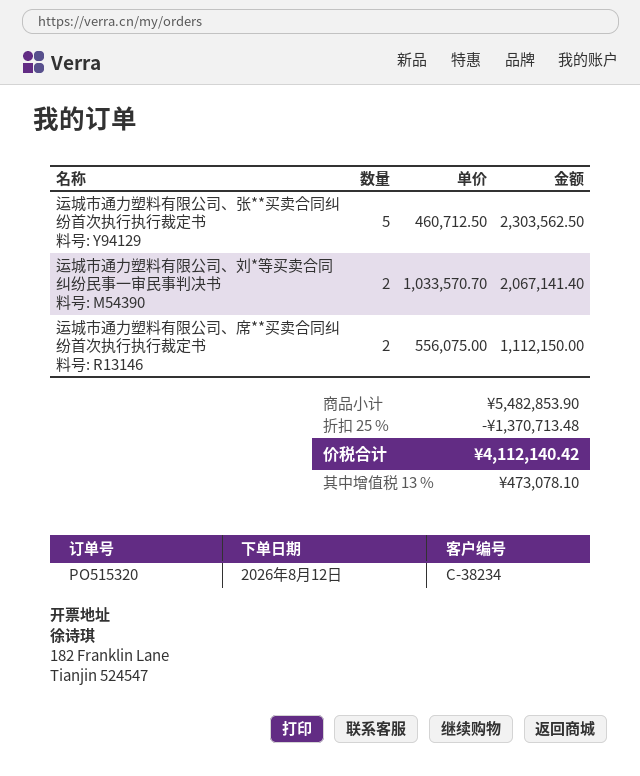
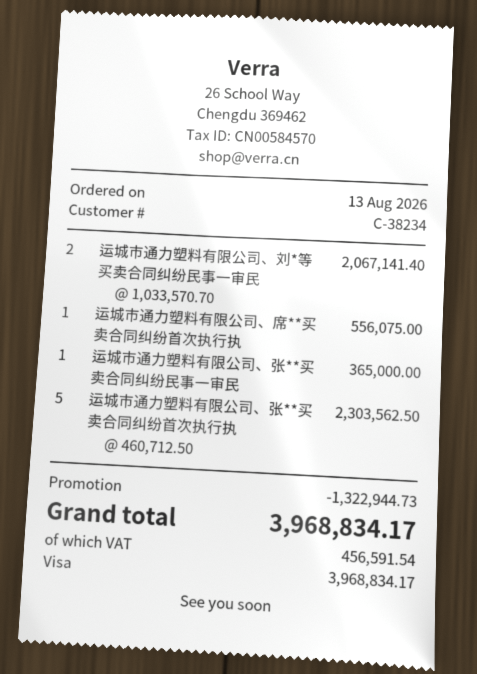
order date: 2026-08-12 -> 2026-08-13
运城市通力塑料有限公司、席**买卖合同纠纷首次执行执行裁定书: 2 x 556075.00 = 1112150.00 -> 1 x 556075.00 = 556075.00
运城市通力塑料有限公司、张**买卖合同纠纷民事一审民: none -> 1 x 365000.00 = 365000.00
discount: 1370713.48 -> 1322944.73
tax: 473078.10 -> 456591.54
total: 4112140.42 -> 3968834.17

